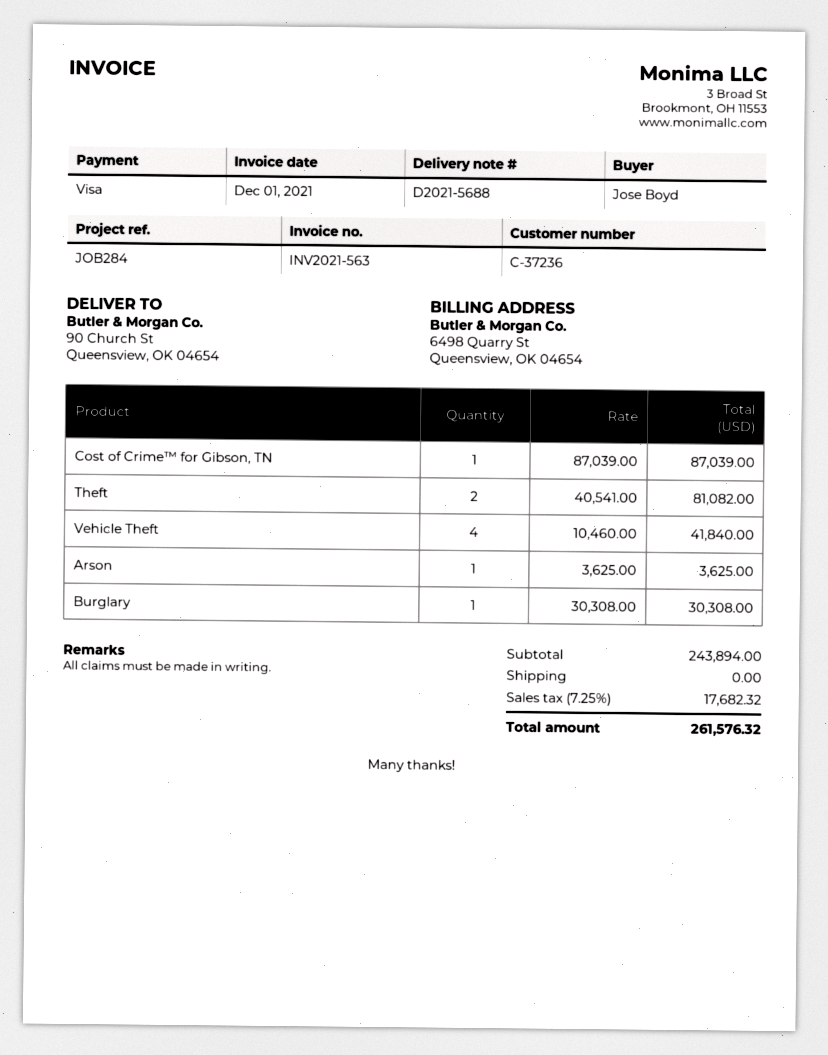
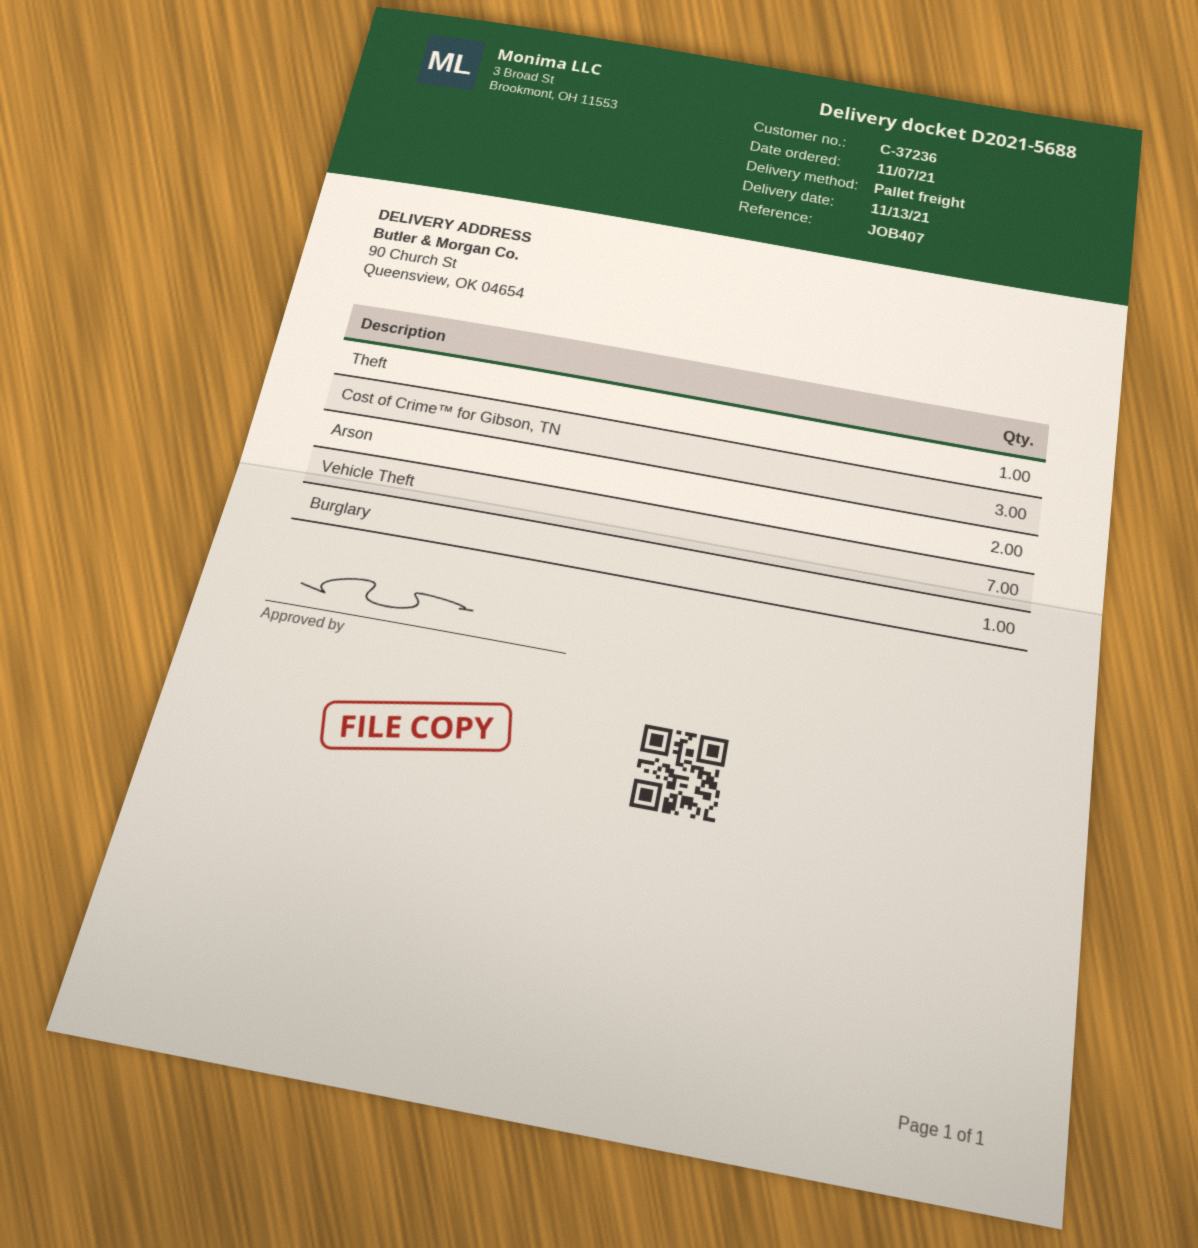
reference: JOB284 -> JOB407
Cost of Crime™ for Gibson, TN: 1 -> 3
Theft: 2 -> 1
Vehicle Theft: 4 -> 7
Arson: 1 -> 2

